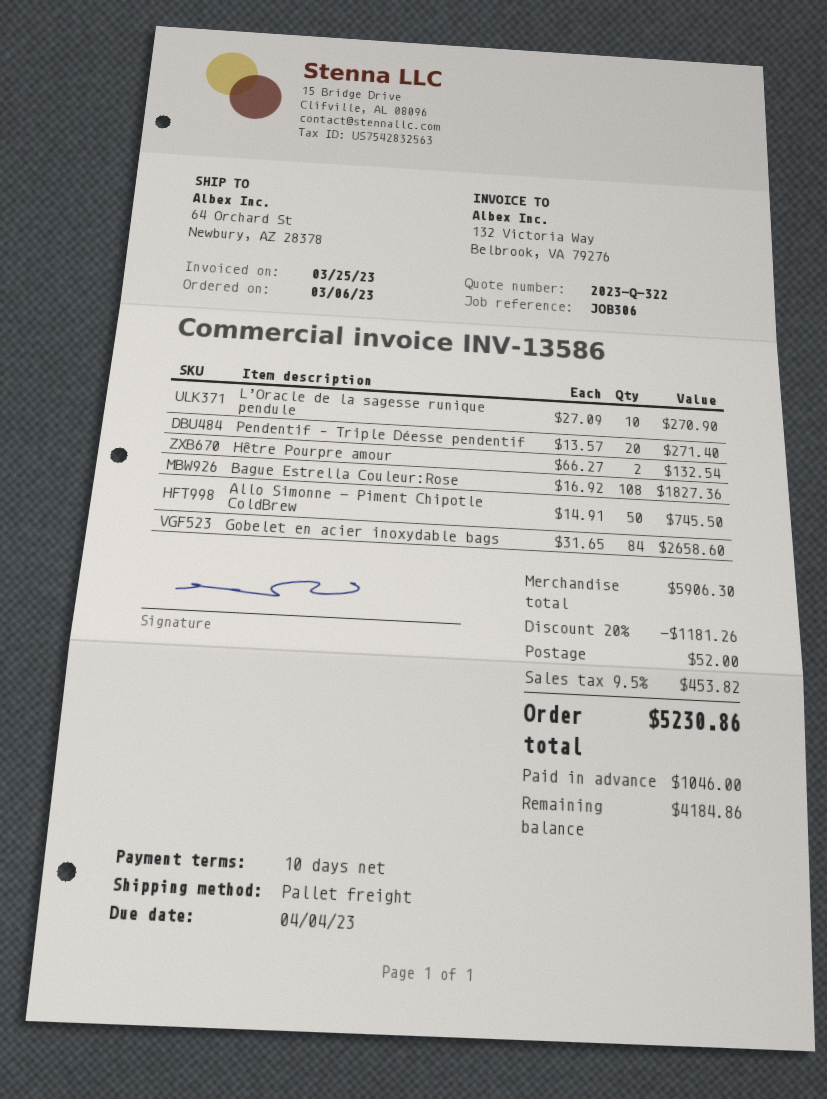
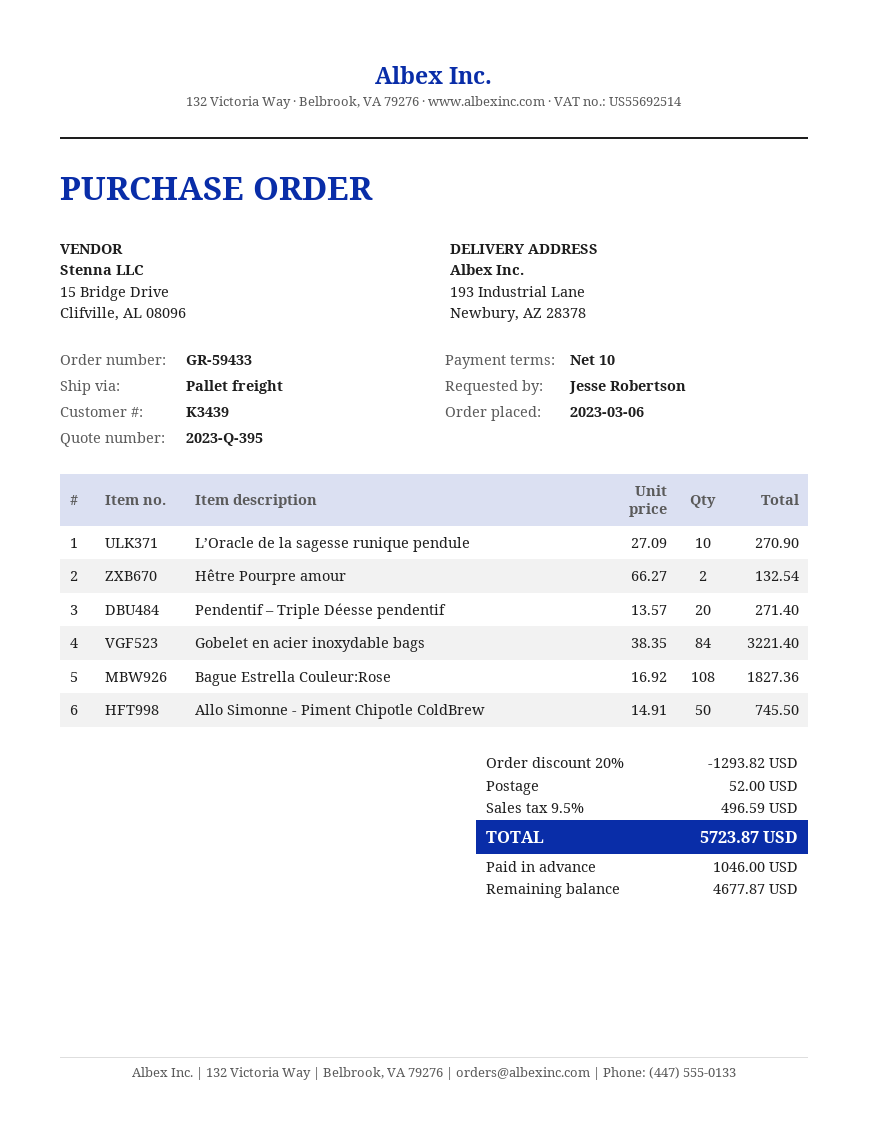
quote number: 2023-Q-322 -> 2023-Q-395
ship to: 64 Orchard St, Newbury, AZ 28378 -> 193 Industrial Lane, Newbury, AZ 28378
Gobelet en acier inoxydable bags: 84 x 31.65 = 2658.60 -> 84 x 38.35 = 3221.40
discount: 20% = 1181.26 -> 20% = 1293.82
tax: 9.5% = 453.82 -> 9.5% = 496.59
total: 5230.86 -> 5723.87
balance: 4184.86 -> 4677.87

